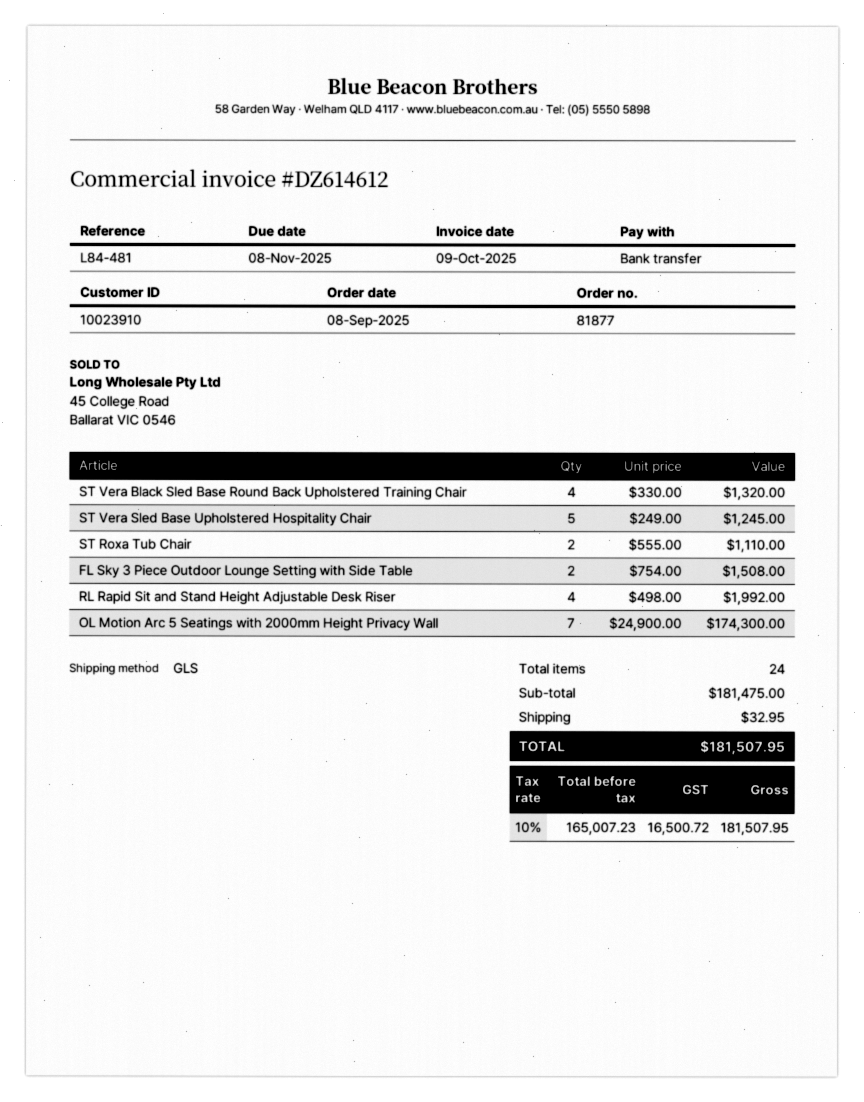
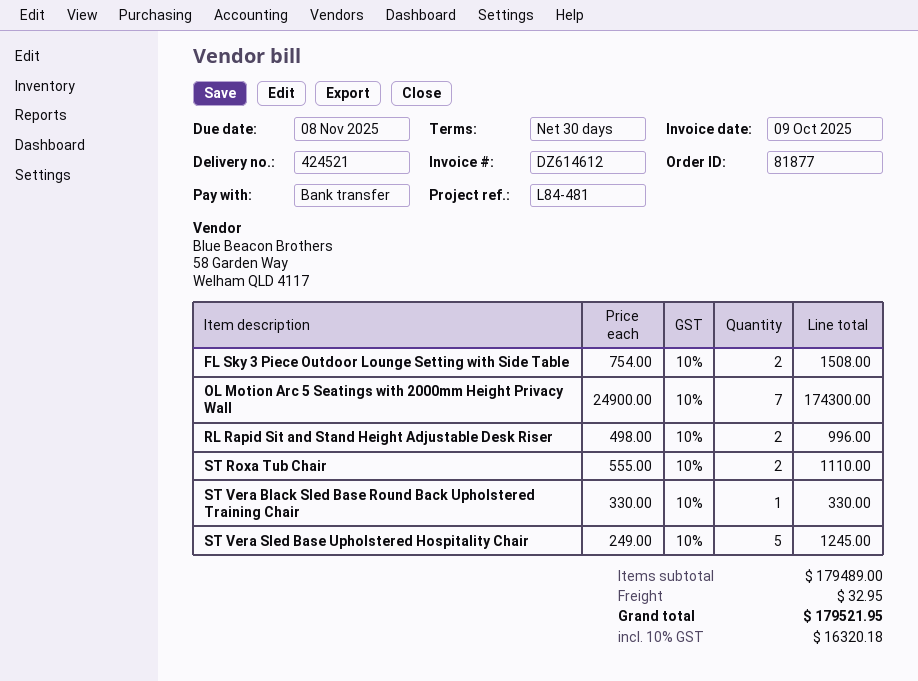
ST Vera Black Sled Base Round Back Upholstered Training Chair: 4 x 330.00 = 1320.00 -> 1 x 330.00 = 330.00
RL Rapid Sit and Stand Height Adjustable Desk Riser: 4 x 498.00 = 1992.00 -> 2 x 498.00 = 996.00
subtotal: 181475.00 -> 179489.00
tax: 10% = 16500.72 -> 10% = 16320.18
total: 181507.95 -> 179521.95

